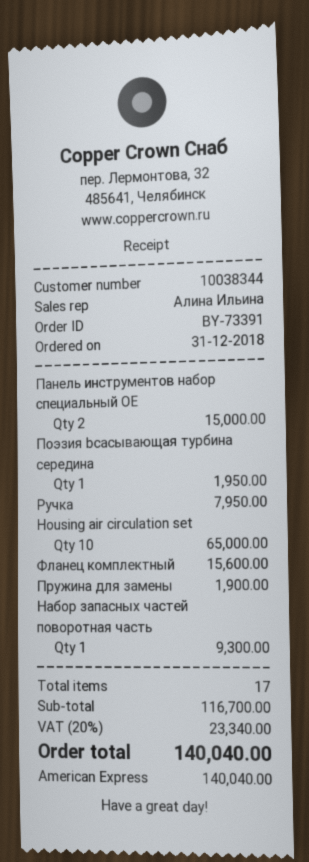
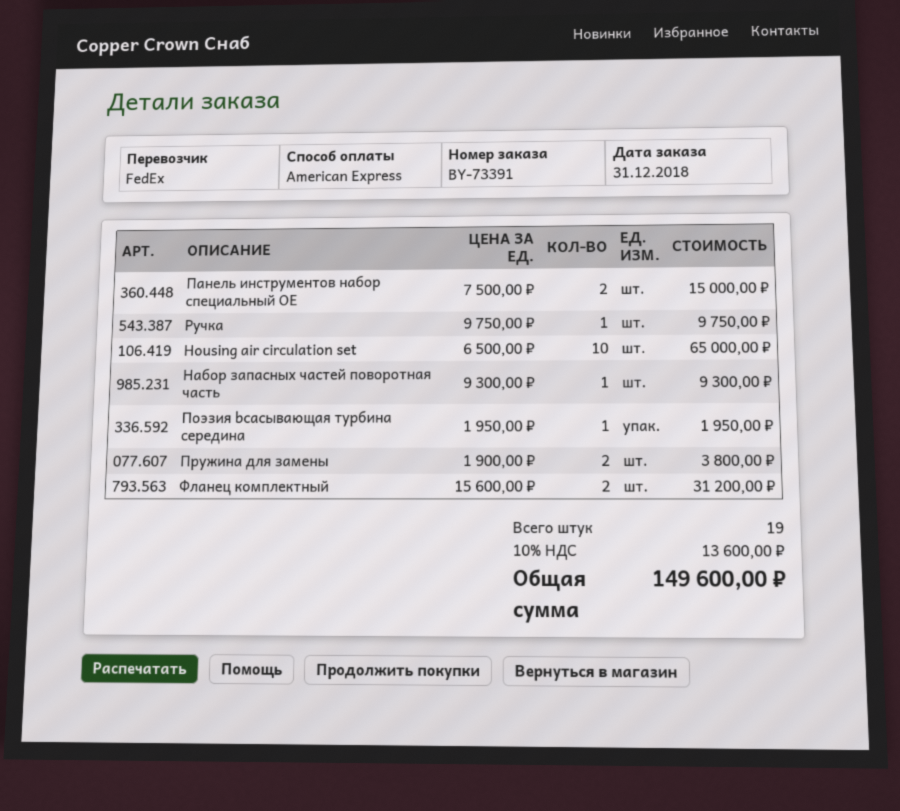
Pучка: 1 for 7950.00 -> 1 for 9750.00
Фланец комплектный: 1 for 15600.00 -> 2 for 31200.00
Пружина для замены: 1 for 1900.00 -> 2 for 3800.00
total quantity: 17 -> 19
tax: 20% = 23340.00 -> 10% = 13600.00
total: 140040.00 -> 149600.00

